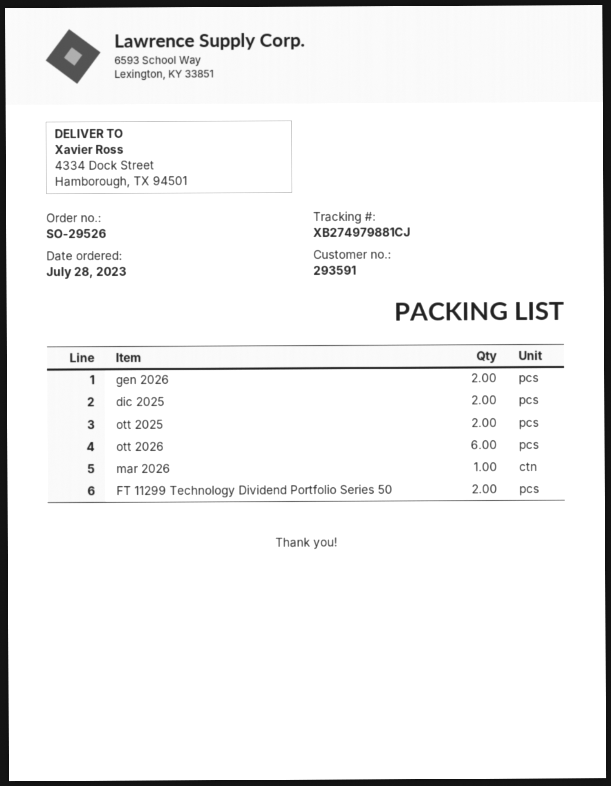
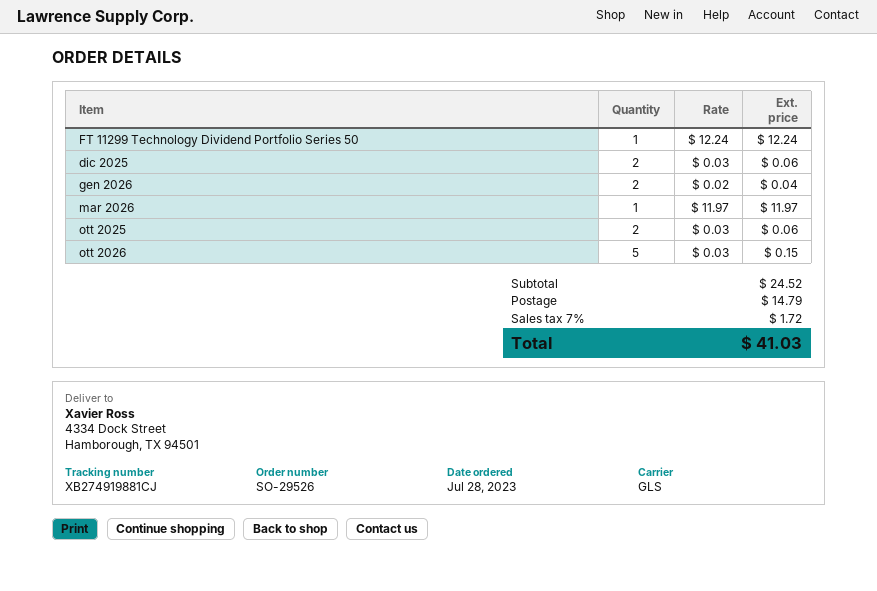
tracking number: XB274979881CJ -> XB274919881CJ
ott 2026: 6 -> 5
FT 11299 Technology Dividend Portfolio Series 50: 2 -> 1

